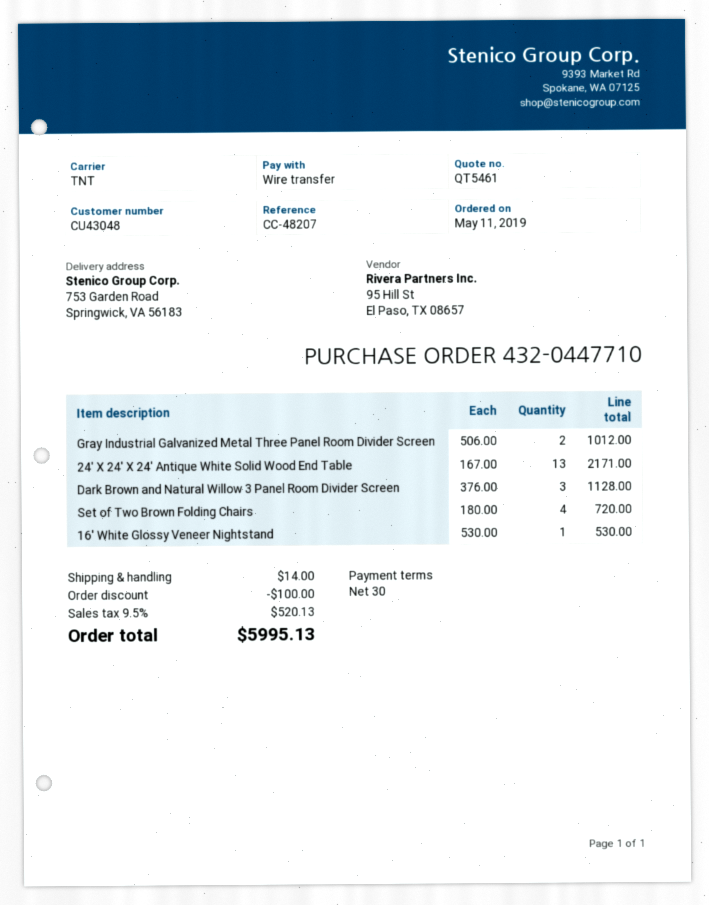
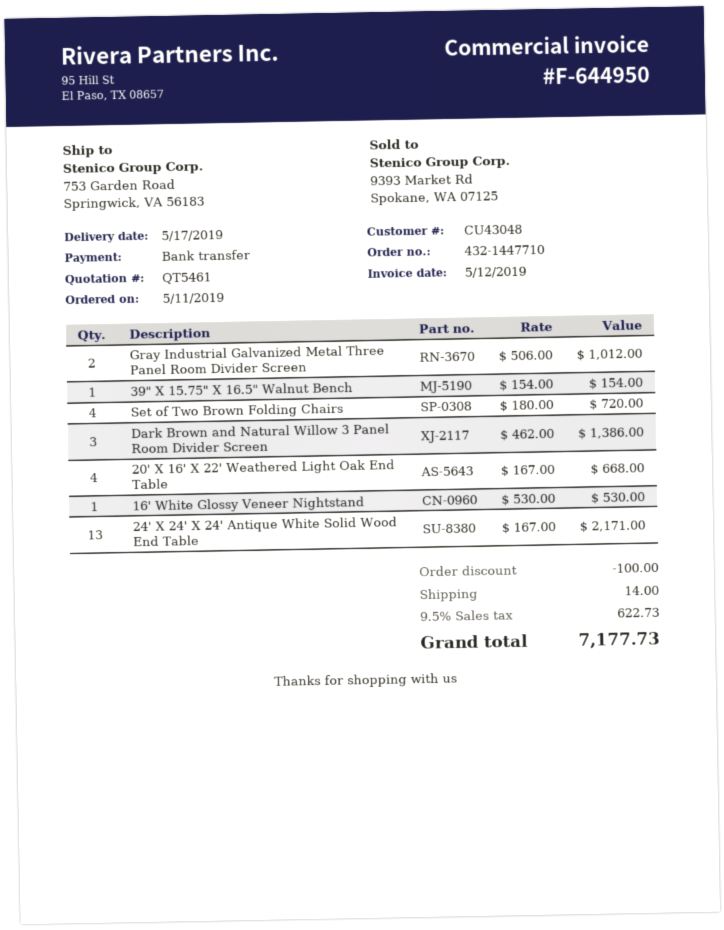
order number: 432-0447710 -> 432-1447710
Dark Brown and Natural Willow 3 Panel Room Divider Screen: 3 x 376.00 = 1128.00 -> 3 x 462.00 = 1386.00
39" X 15.75" X 16.5" Walnut Bench: none -> 1 x 154.00 = 154.00
20' X 16' X 22' Weathered Light Oak End Table: none -> 4 x 167.00 = 668.00
tax: 9.5% = 520.13 -> 9.5% = 622.73
total: 5995.13 -> 7177.73

